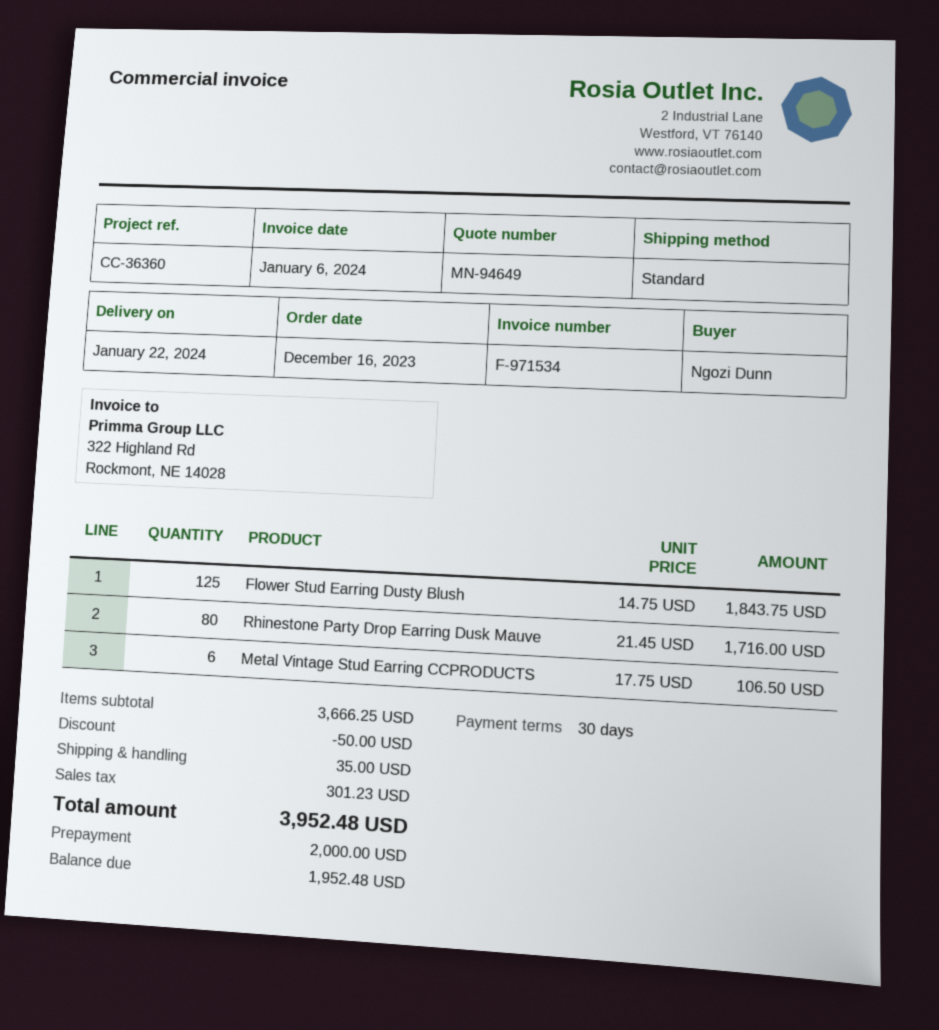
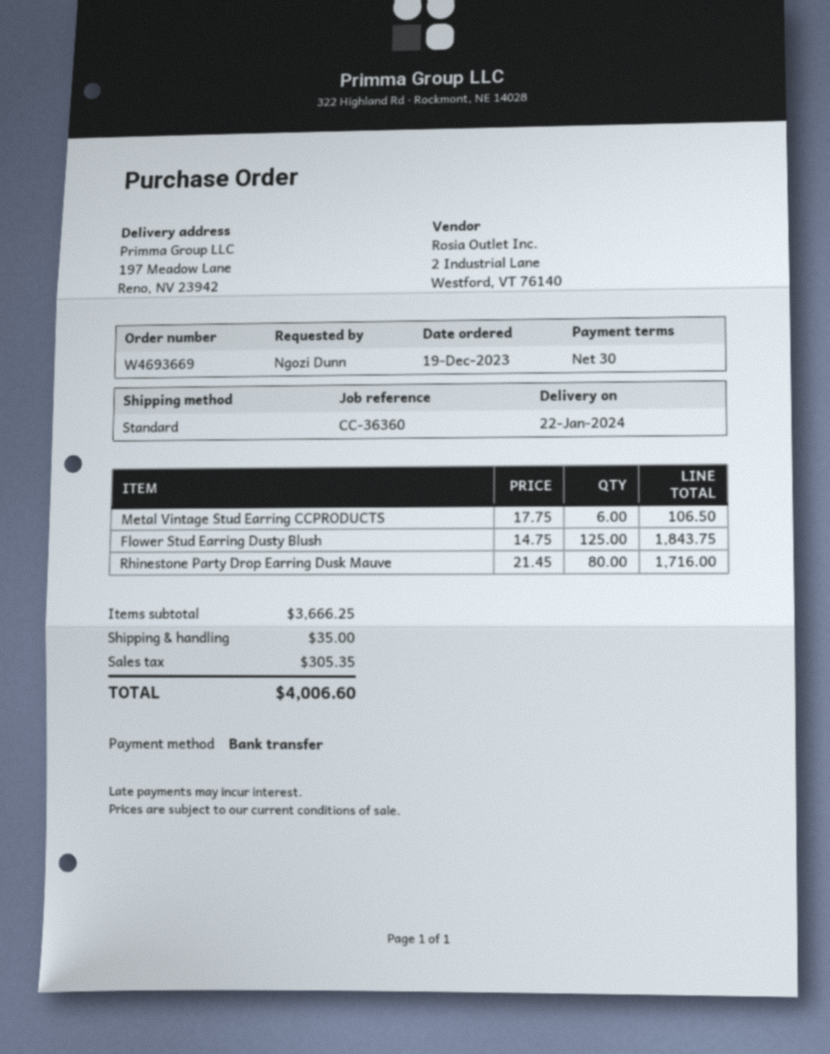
order date: 2023-12-16 -> 2023-12-19
discount: 50.00 -> none
tax: 301.23 -> 305.35
total: 3952.48 -> 4006.60

